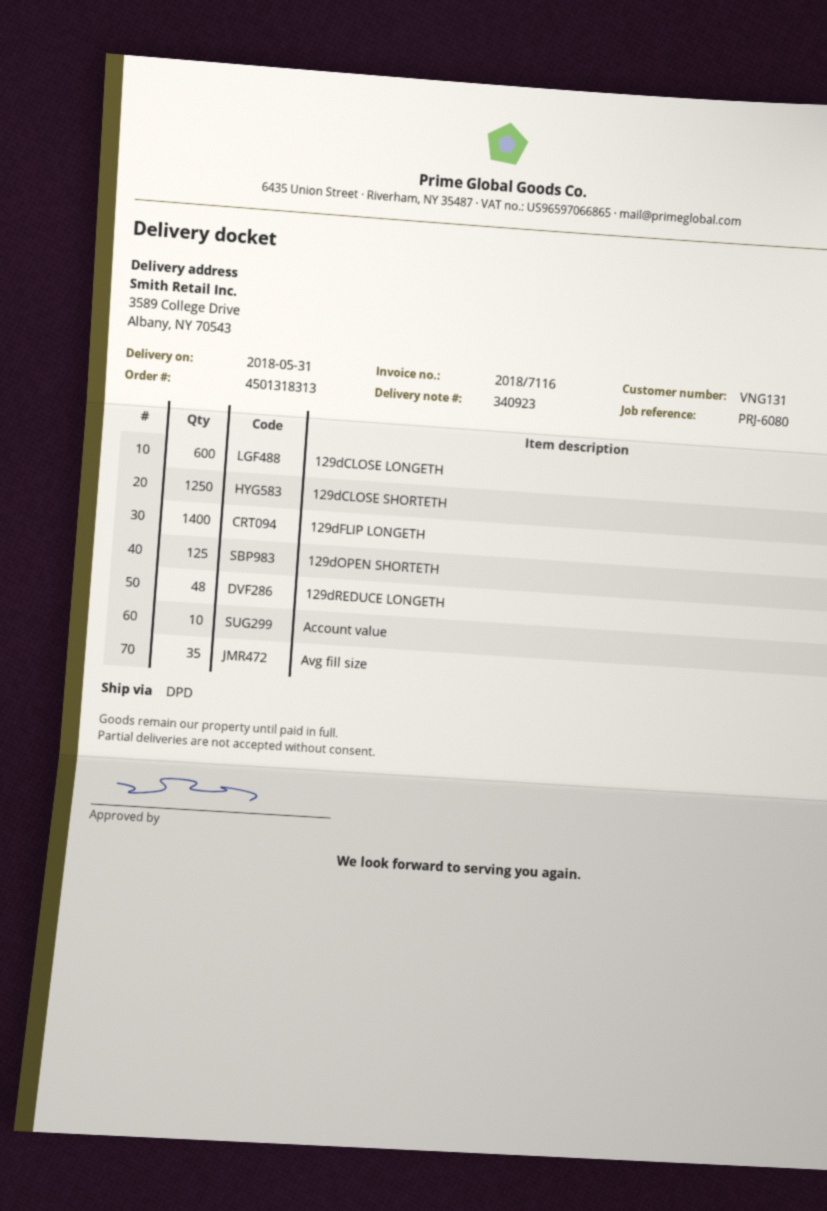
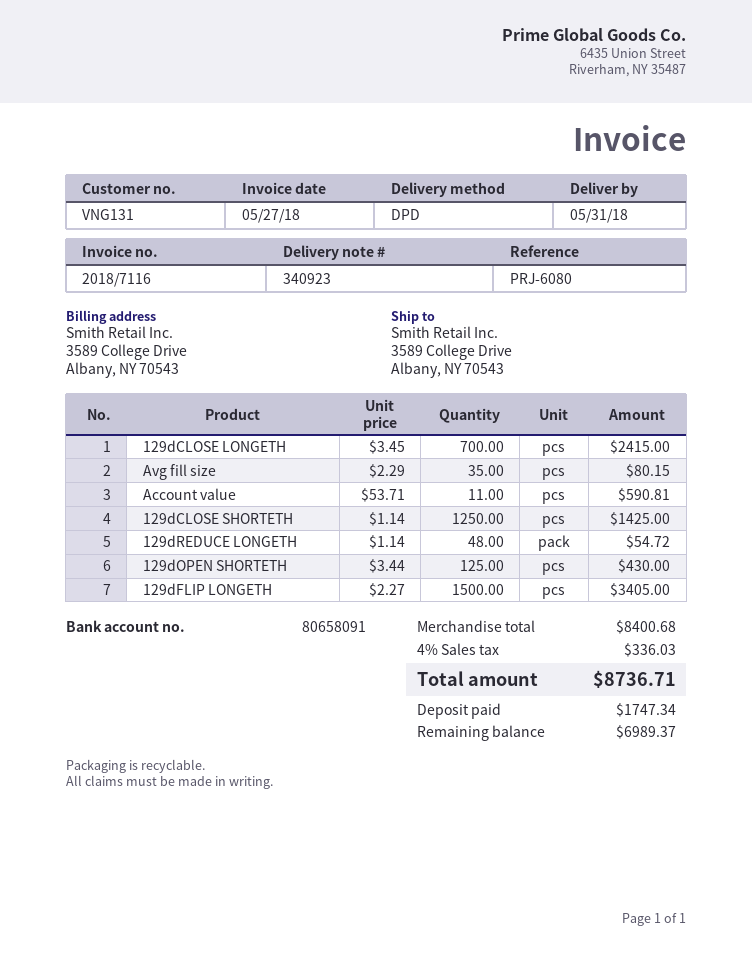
129dCLOSE LONGETH: 600 -> 700
129dFLIP LONGETH: 1400 -> 1500
Account value: 10 -> 11

